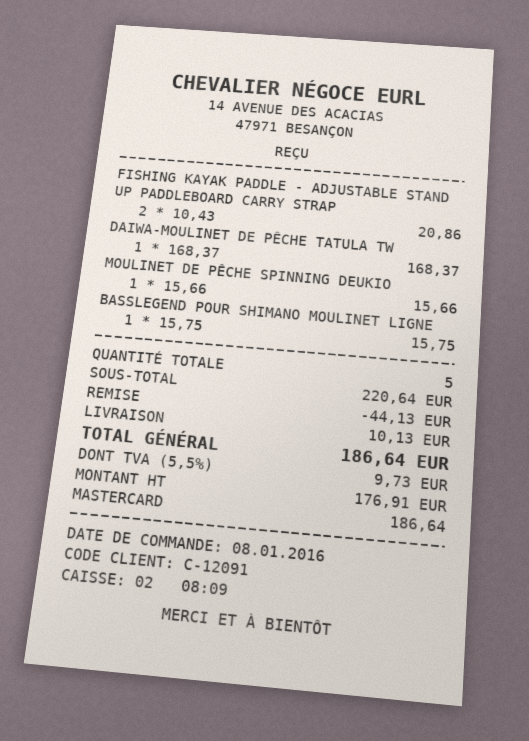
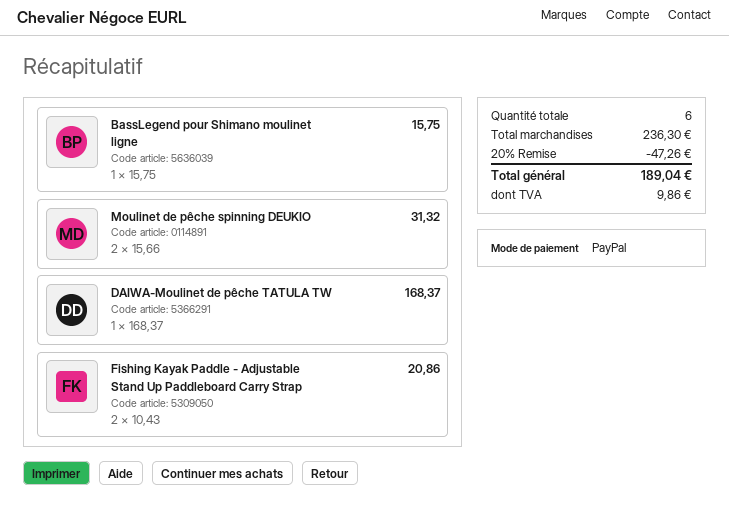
payment method: Mastercard -> PayPal
MOULINET DE PÊCHE SPINNING DEUKIO: 1 x 15.66 = 15.66 -> 2 x 15.66 = 31.32
total quantity: 5 -> 6
subtotal: 220.64 -> 236.30
discount: 44.13 -> 47.26
shipping: 10.13 -> none
tax: 9.73 -> 9.86
total: 186.64 -> 189.04

